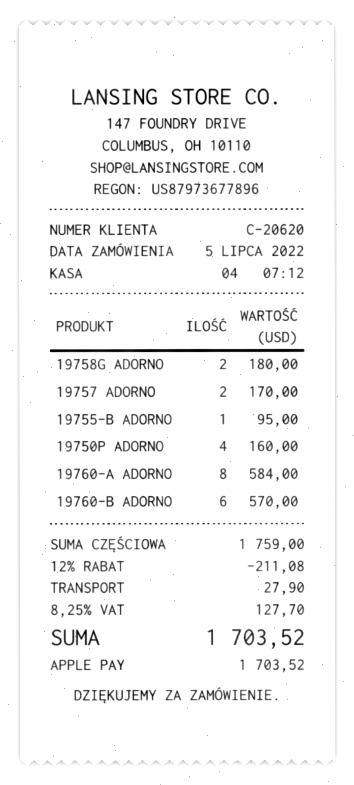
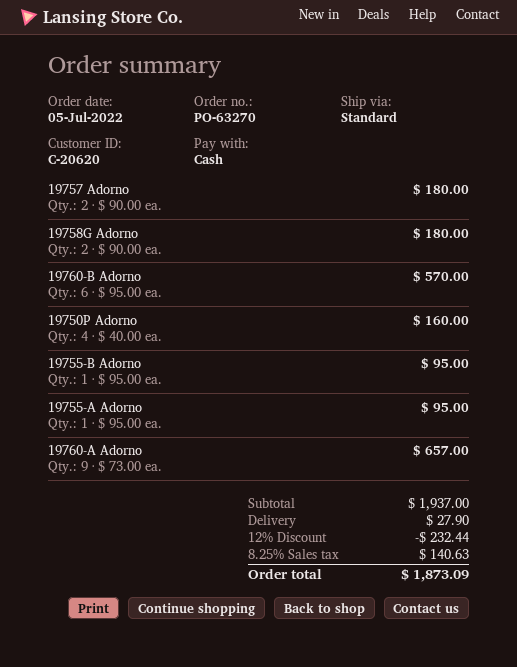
payment method: Apple Pay -> cash
19757 ADORNO: 2 for 170.00 -> 2 for 180.00
19760-A ADORNO: 8 for 584.00 -> 9 for 657.00
19755-A Adorno: none -> 1 for 95.00
subtotal: 1759.00 -> 1937.00
discount: 12% = 211.08 -> 12% = 232.44
tax: 8.25% = 127.70 -> 8.25% = 140.63
total: 1703.52 -> 1873.09

